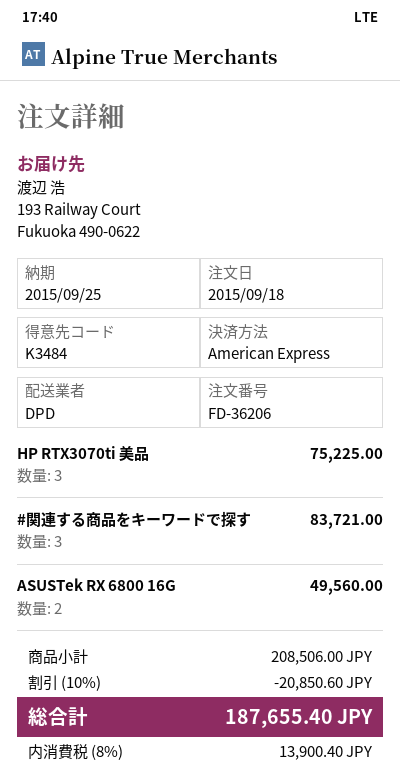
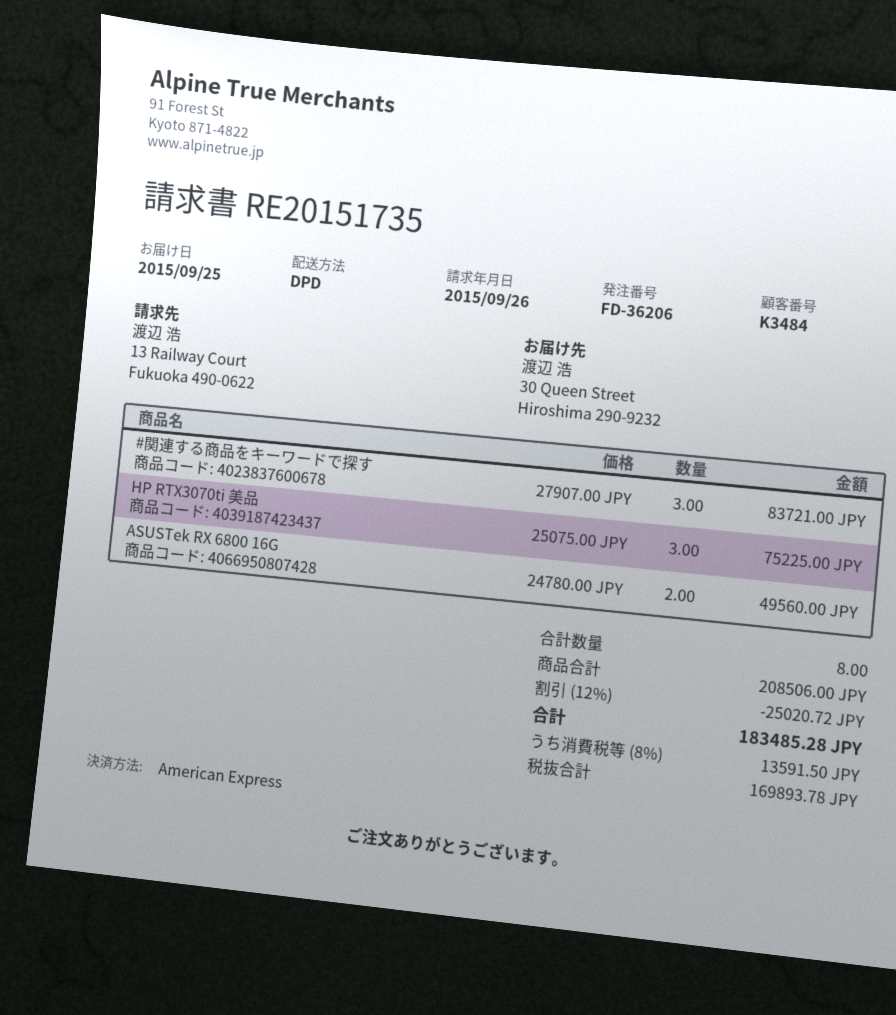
ship to: 193 Railway Court, Fukuoka 490-0622 -> 30 Queen Street, Hiroshima 290-9232
discount: 10% = 20850.60 -> 12% = 25020.72
tax: 8% = 13900.40 -> 8% = 13591.50
total: 187655.40 -> 183485.28

